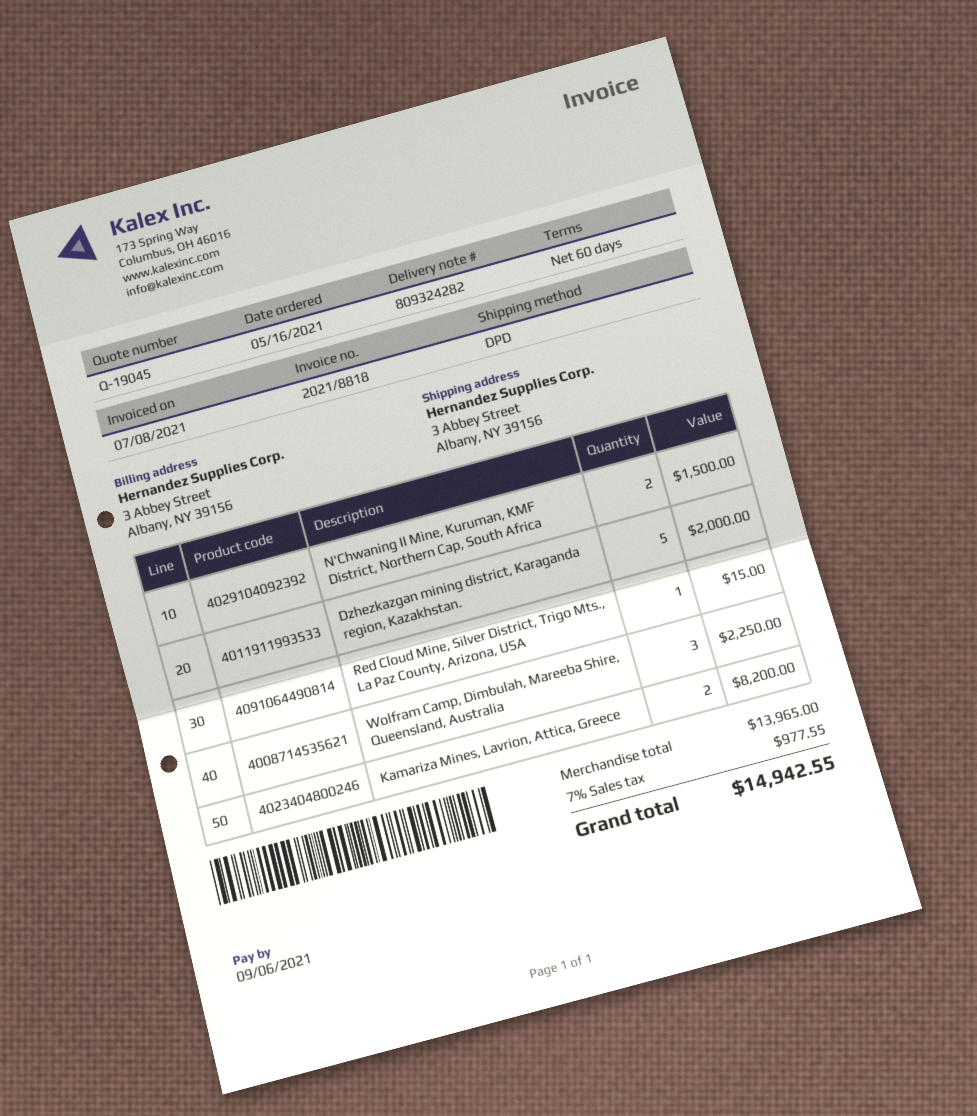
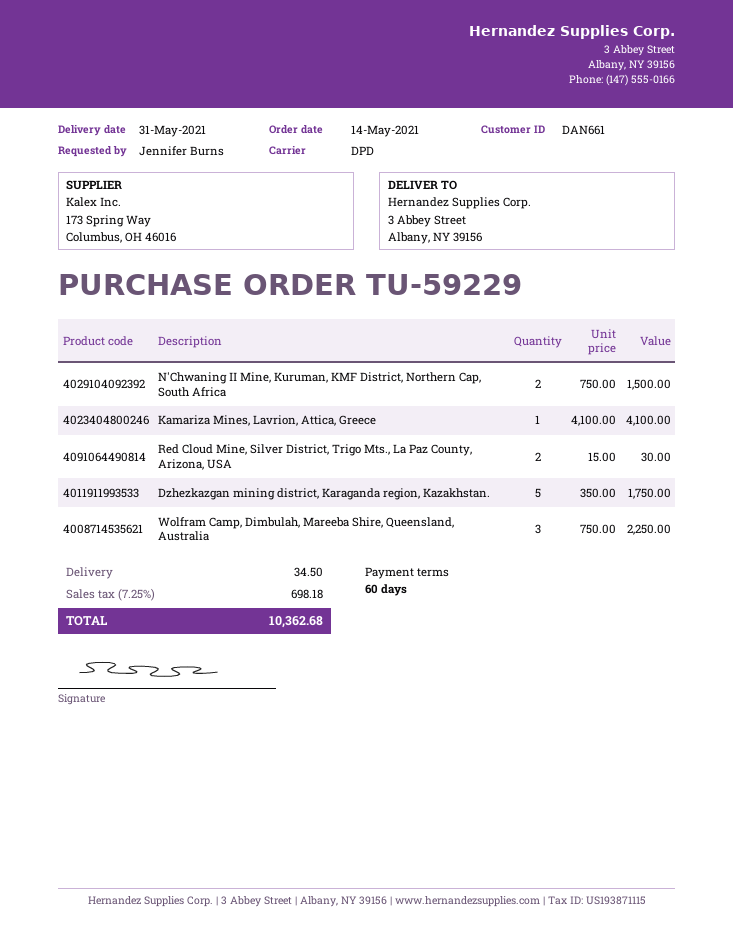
order date: 2021-05-16 -> 2021-05-14
Dzhezkazgan mining district, Karaganda region, Kazakhstan.: 5 for 2000.00 -> 5 for 1750.00
Red Cloud Mine, Silver District, Trigo Mts., La Paz County, Arizona, USA: 1 for 15.00 -> 2 for 30.00
Kamariza Mines, Lavrion, Attica, Greece: 2 for 8200.00 -> 1 for 4100.00
shipping: none -> 34.50
tax: 7% = 977.55 -> 7.25% = 698.18
total: 14942.55 -> 10362.68

